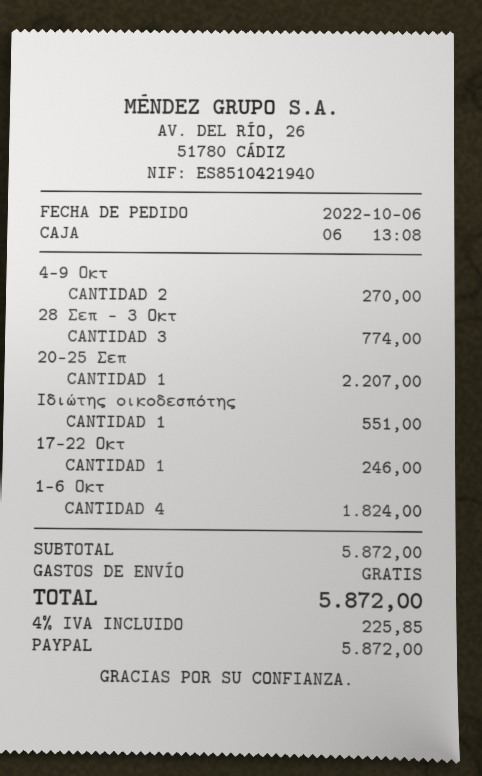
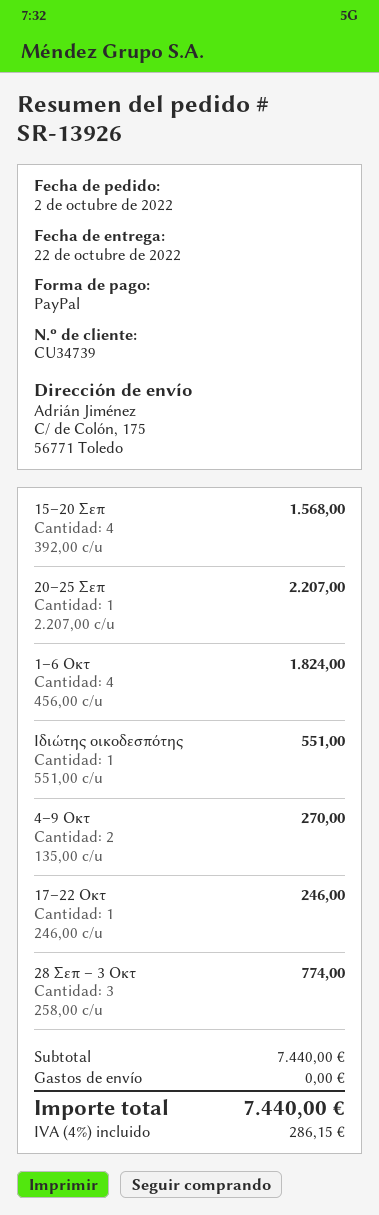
order date: 2022-10-06 -> 2022-10-02
15–20 Σεπ: none -> 4 for 1568.00
subtotal: 5872.00 -> 7440.00
tax: 4% = 225.85 -> 4% = 286.15
total: 5872.00 -> 7440.00

